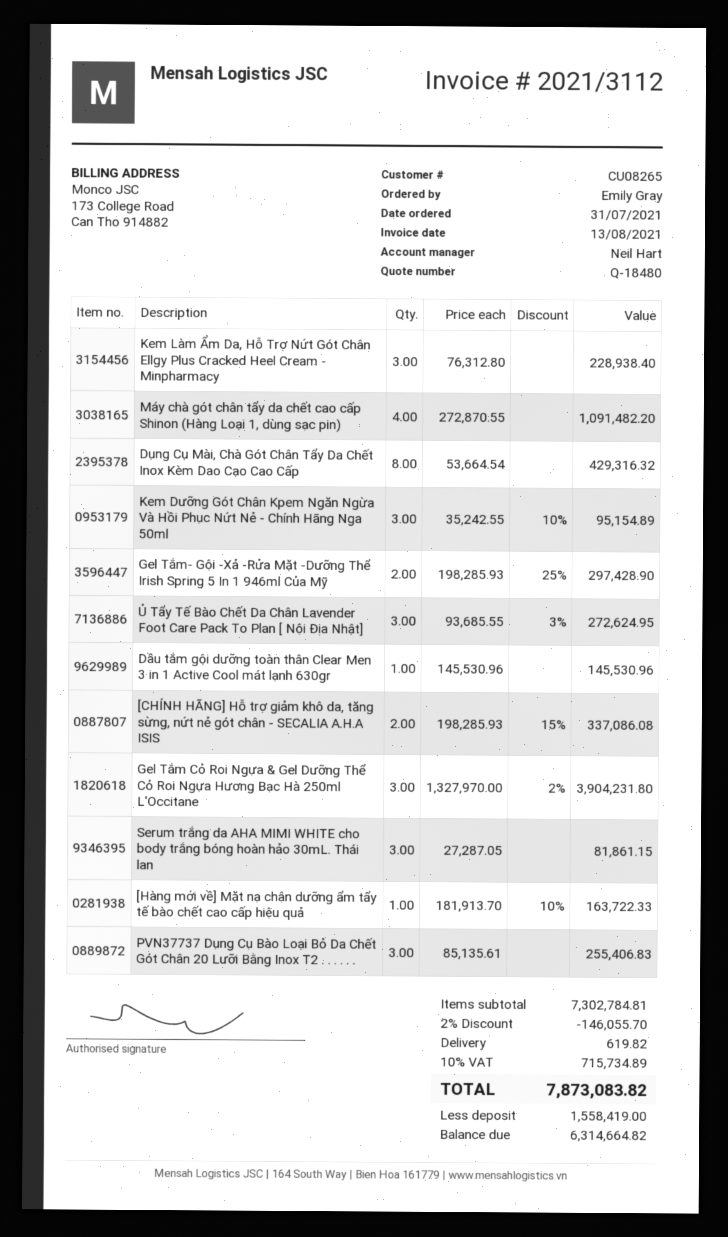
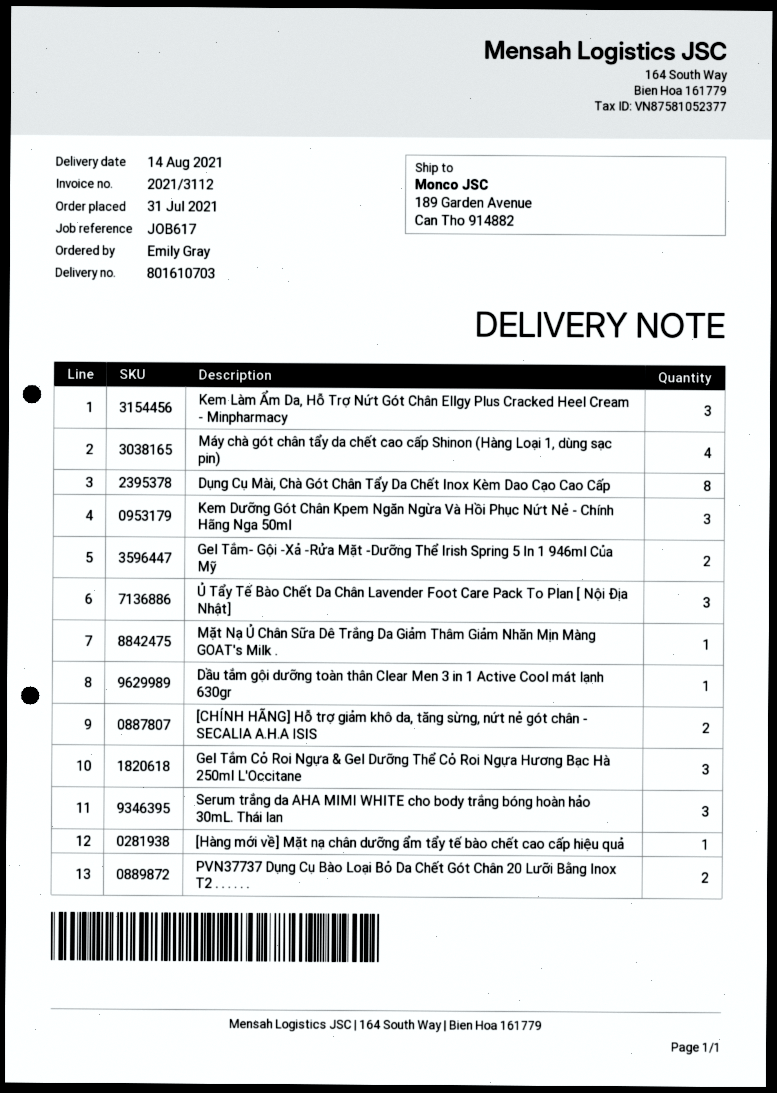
PVN37737 Dụng Cụ Bào Loại Bỏ Da Chết Gót Chân 20 Lưỡi Bằng Inox T2 . . . . . .: 3 -> 2
Mặt Nạ Ủ Chân Sữa Dê Trắng Da Giảm Thâm Giảm Nhăn Mịn Màng GOAT's Milk .: none -> 1

